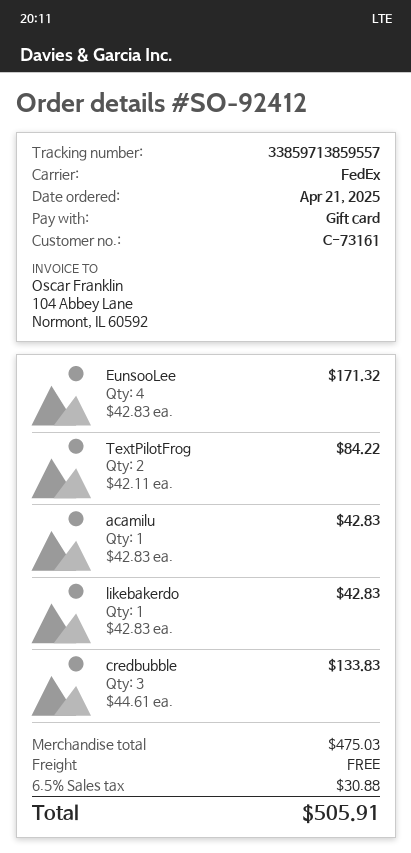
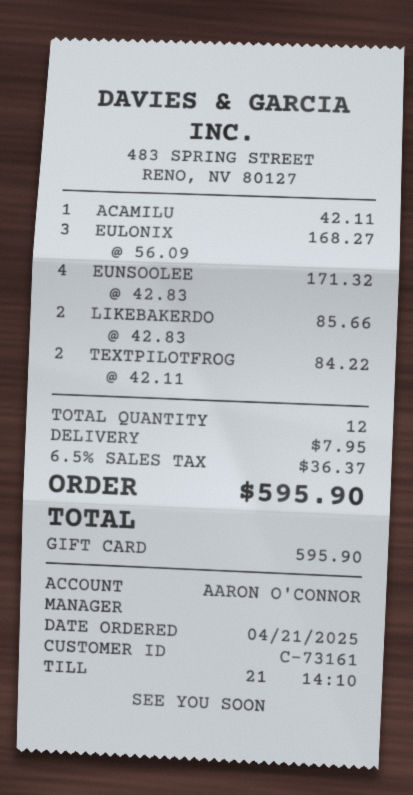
acamilu: 1 x 42.83 = 42.83 -> 1 x 42.11 = 42.11
likebakerdo: 1 x 42.83 = 42.83 -> 2 x 42.83 = 85.66
credbubble: 3 x 44.61 = 133.83 -> none
EULONIX: none -> 3 x 56.09 = 168.27
shipping: 0.00 -> 7.95
tax: 6.5% = 30.88 -> 6.5% = 36.37
total: 505.91 -> 595.90

